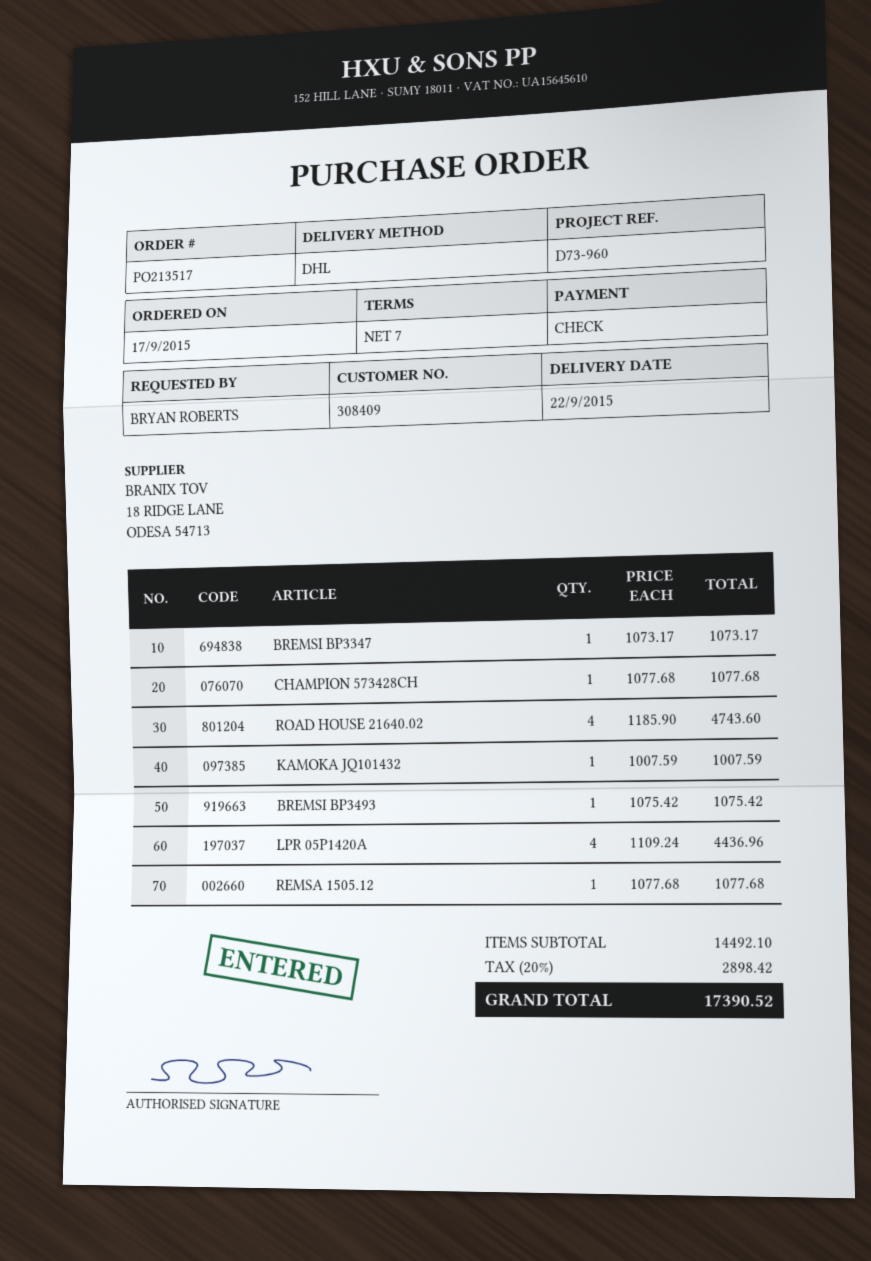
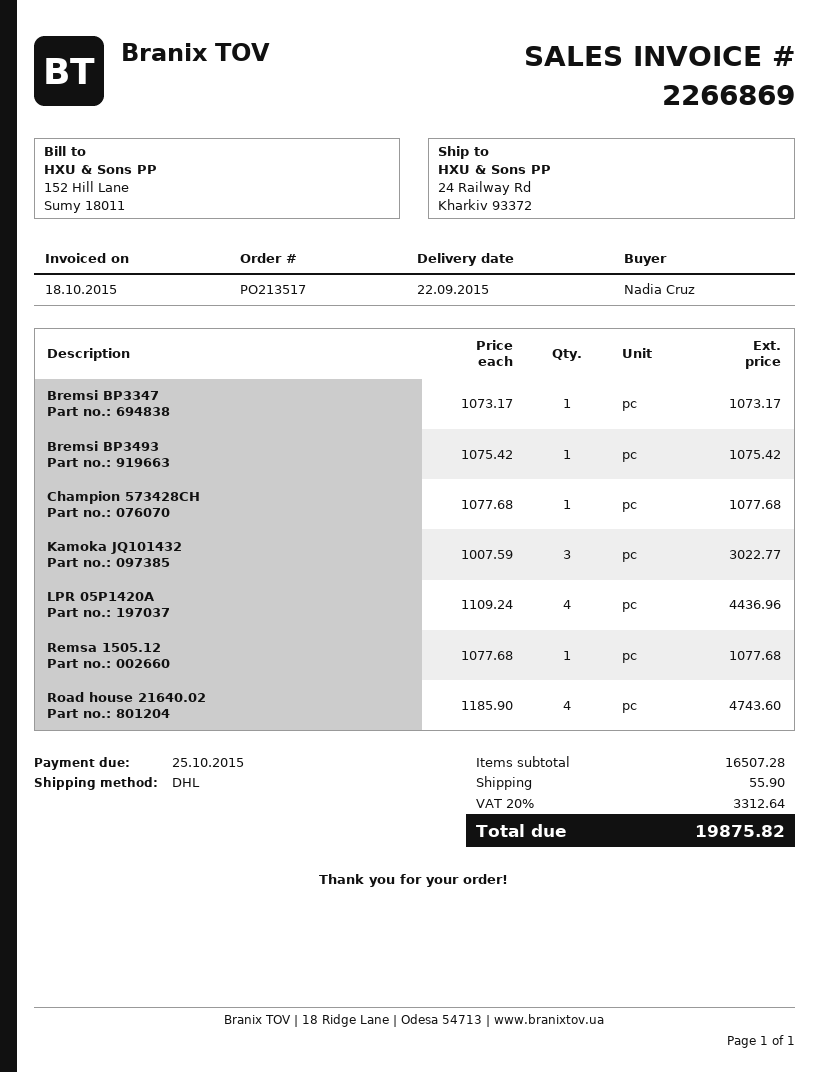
ordered by: BRYAN ROBERTS -> Nadia Cruz
KAMOKA JQ101432: 1 x 1007.59 = 1007.59 -> 3 x 1007.59 = 3022.77
subtotal: 14492.10 -> 16507.28
shipping: none -> 55.90
tax: 20% = 2898.42 -> 20% = 3312.64
total: 17390.52 -> 19875.82

